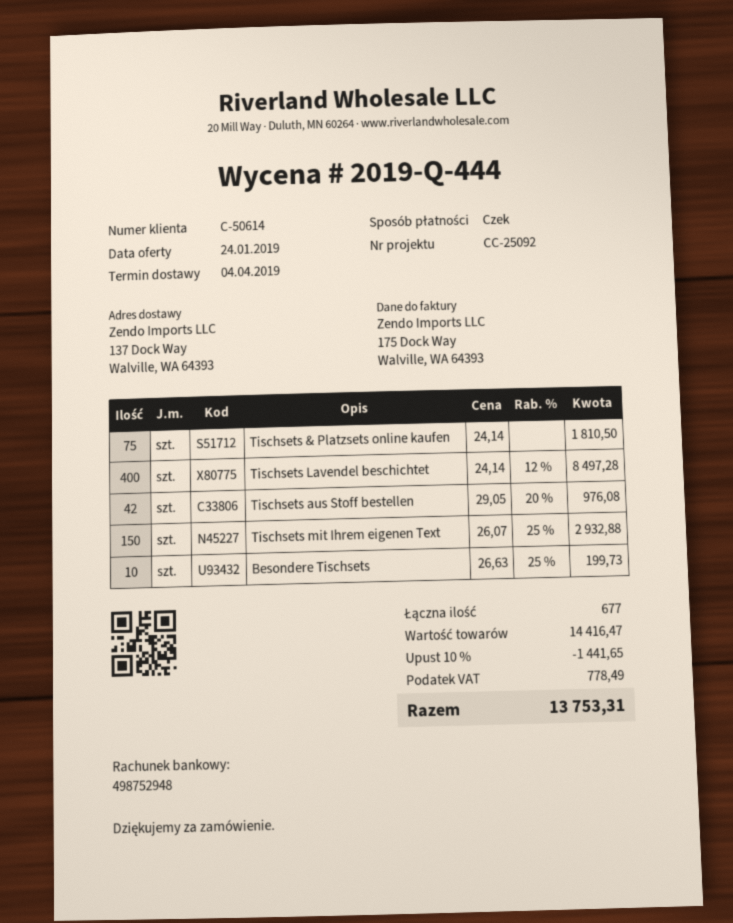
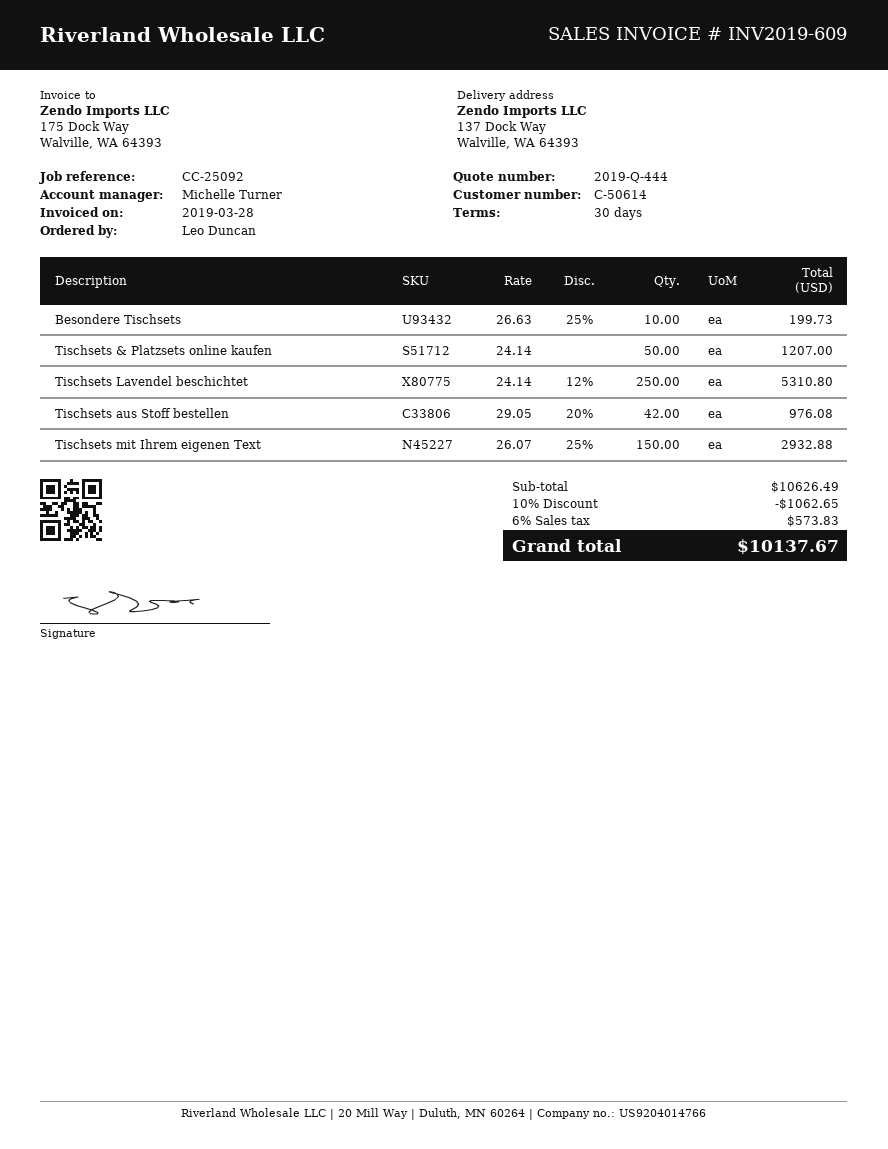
Tischsets & Platzsets online kaufen: 75 x 24.14 = 1810.50 -> 50 x 24.14 = 1207.00
Tischsets Lavendel beschichtet: 400 x 24.14 - 12% = 8497.28 -> 250 x 24.14 - 12% = 5310.80
subtotal: 14416.47 -> 10626.49
discount: 10% = 1441.65 -> 10% = 1062.65
tax: 778.49 -> 573.83
total: 13753.31 -> 10137.67

